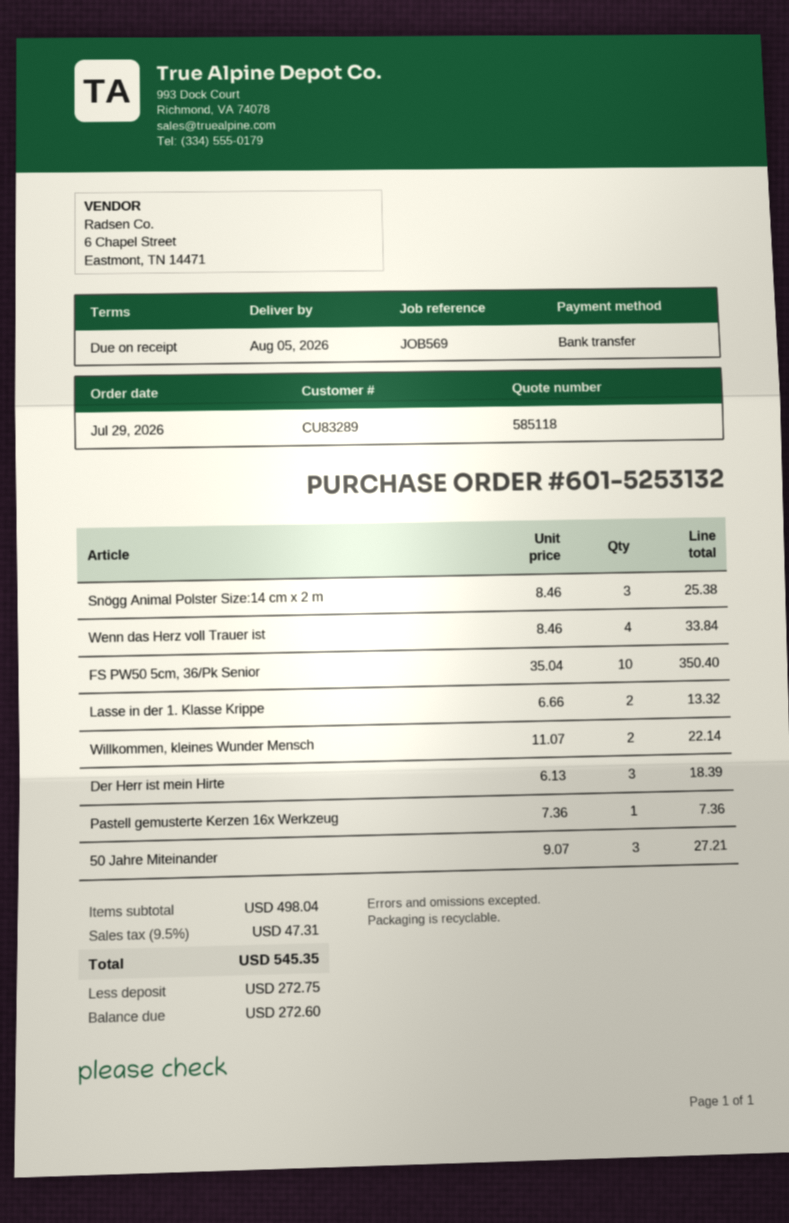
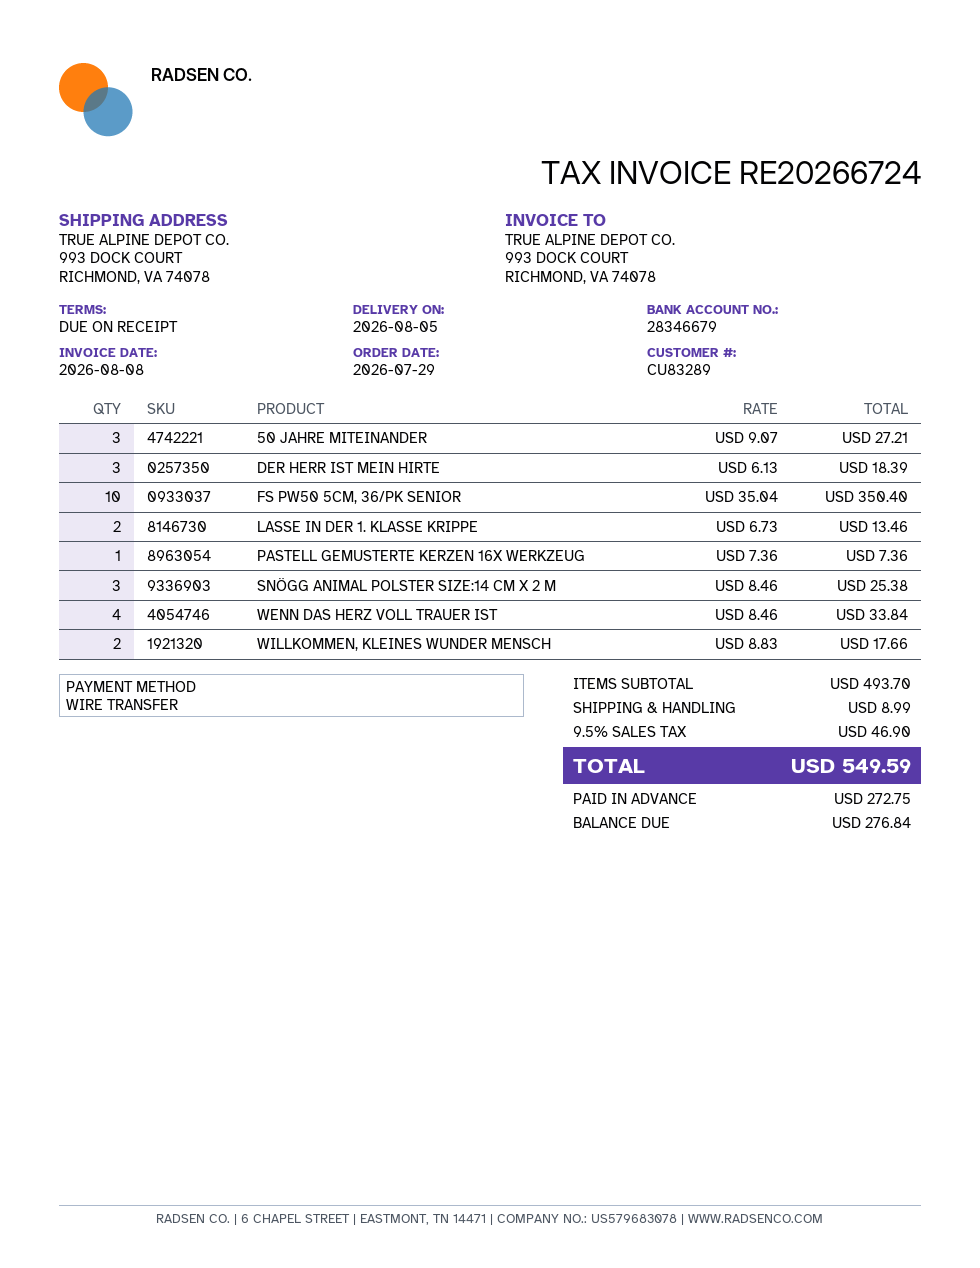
Lasse in der 1. Klasse Krippe: 2 x 6.66 = 13.32 -> 2 x 6.73 = 13.46
Willkommen, kleines Wunder Mensch: 2 x 11.07 = 22.14 -> 2 x 8.83 = 17.66
subtotal: 498.04 -> 493.70
shipping: none -> 8.99
tax: 9.5% = 47.31 -> 9.5% = 46.90
total: 545.35 -> 549.59
balance: 272.60 -> 276.84

